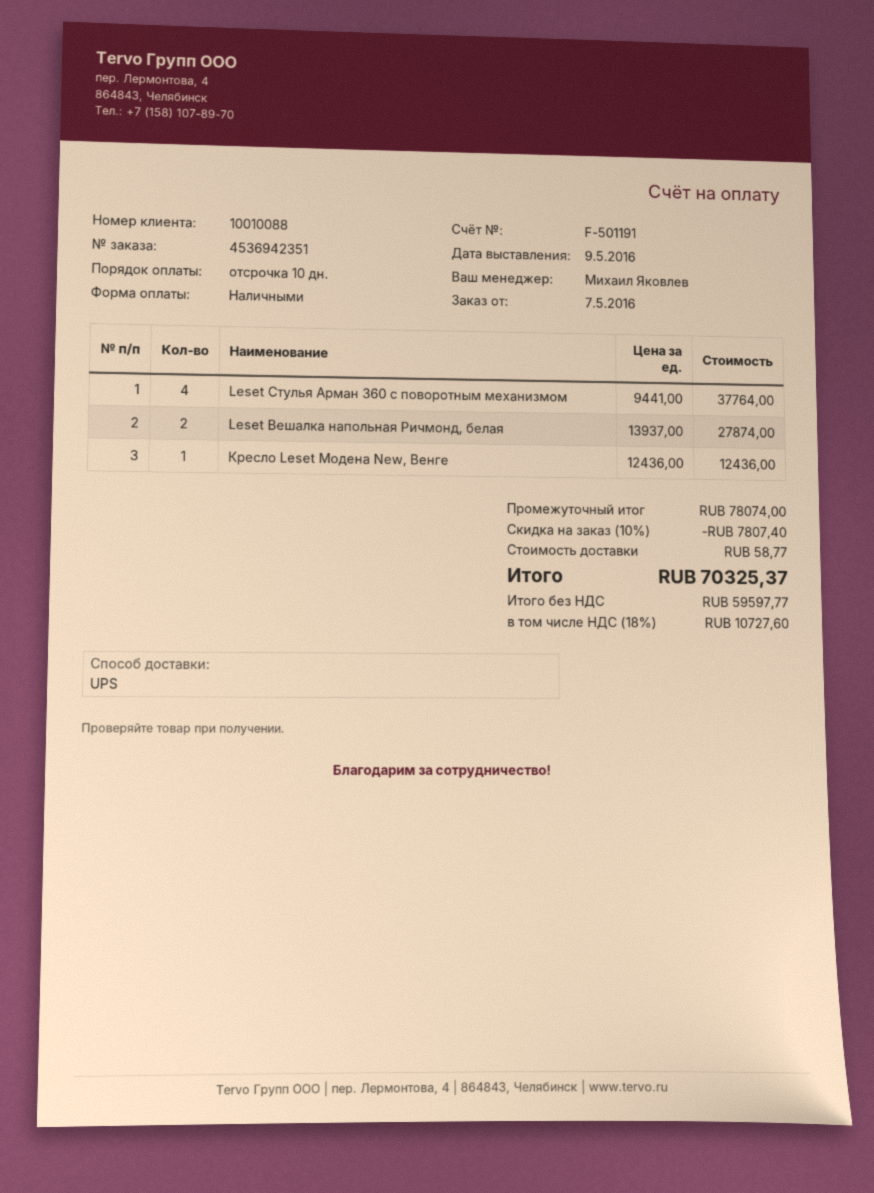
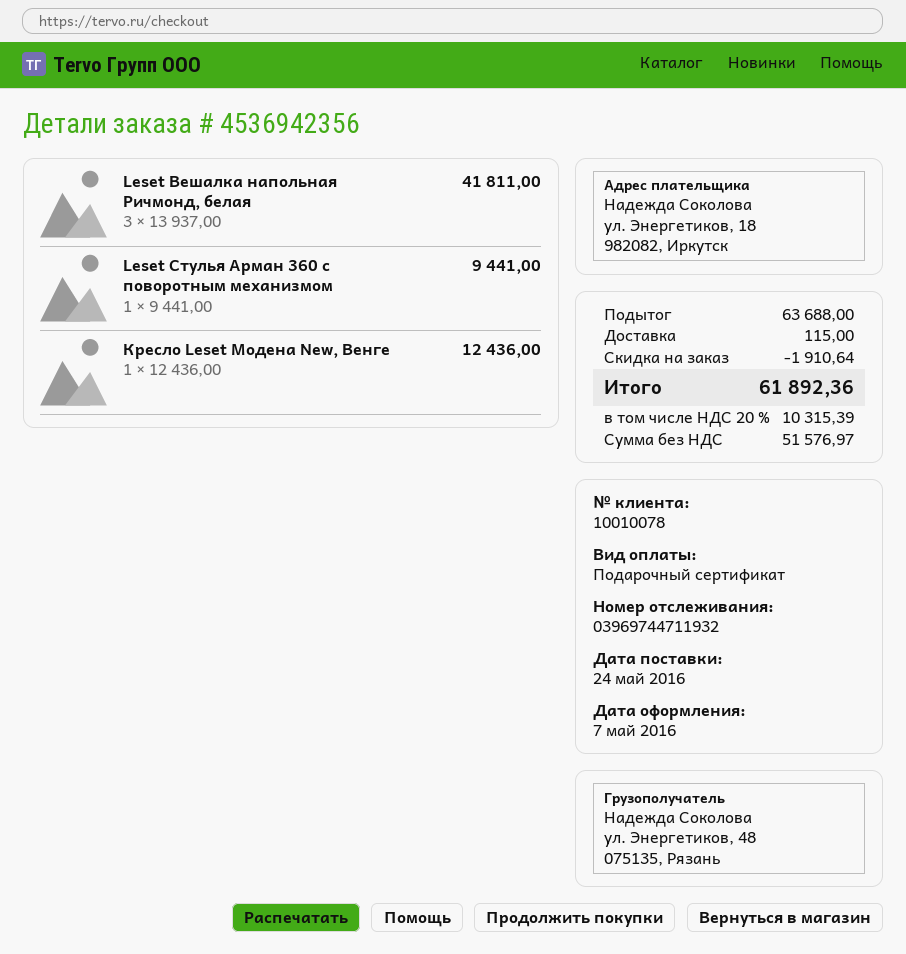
order number: 4536942351 -> 4536942356
customer number: 10010088 -> 10010078
payment method: cash -> gift card
Leset Стулья Арман 360 с поворотным механизмом: 4 x 9441.00 = 37764.00 -> 1 x 9441.00 = 9441.00
Leset Вешалка напольная Ричмонд, белая: 2 x 13937.00 = 27874.00 -> 3 x 13937.00 = 41811.00
subtotal: 78074.00 -> 63688.00
discount: 7807.40 -> 1910.64
shipping: 58.77 -> 115.00
net: 59597.77 -> 51576.97
tax: 18% = 10727.60 -> 20% = 10315.39
total: 70325.37 -> 61892.36

